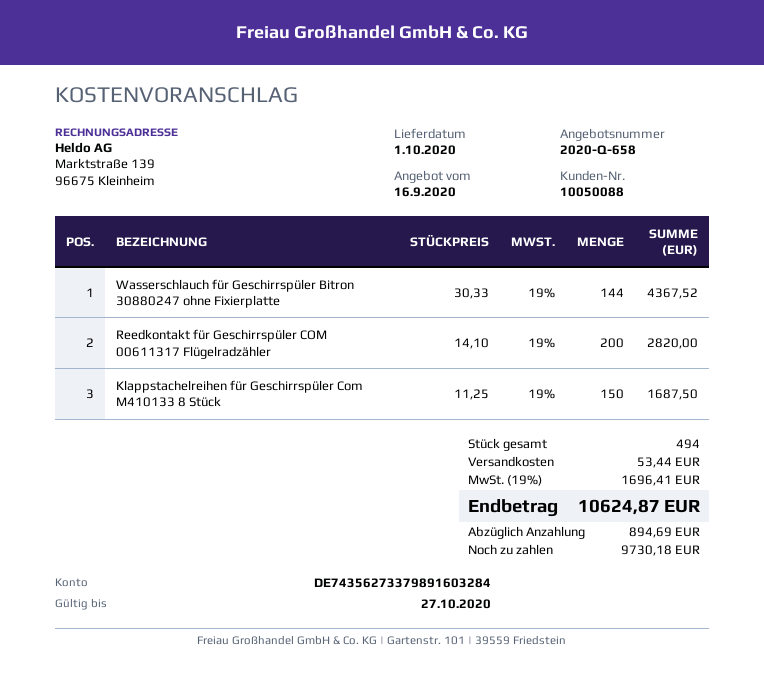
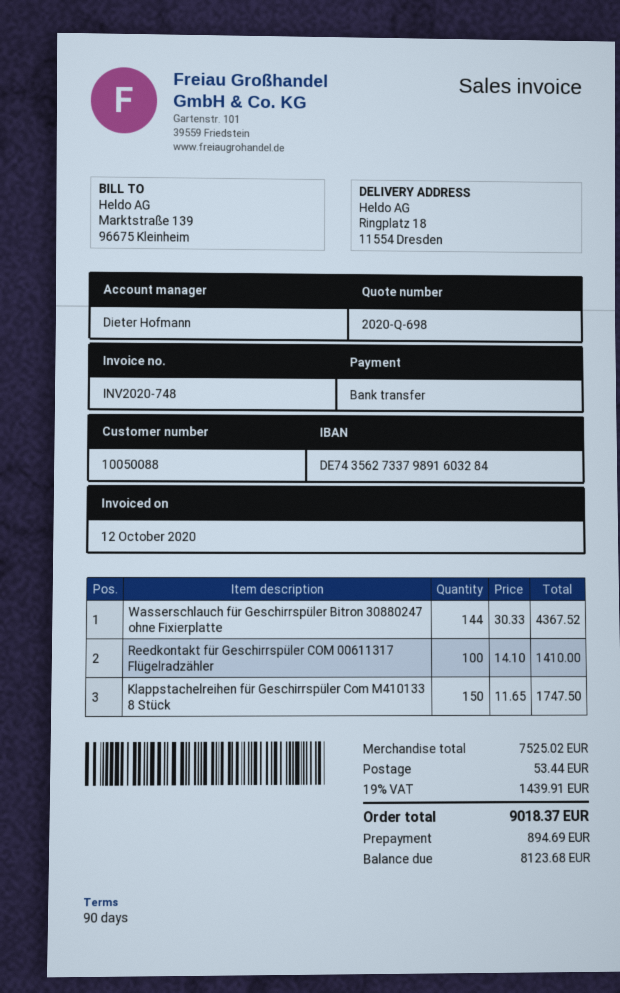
quote number: 2020-Q-658 -> 2020-Q-698
Reedkontakt für Geschirrspüler COM 00611317 Flügelradzähler: 200 x 14.10 = 2820.00 -> 100 x 14.10 = 1410.00
Klappstachelreihen für Geschirrspüler Com M410133 8 Stück: 150 x 11.25 = 1687.50 -> 150 x 11.65 = 1747.50
tax: 19% = 1696.41 -> 19% = 1439.91
total: 10624.87 -> 9018.37
balance: 9730.18 -> 8123.68

